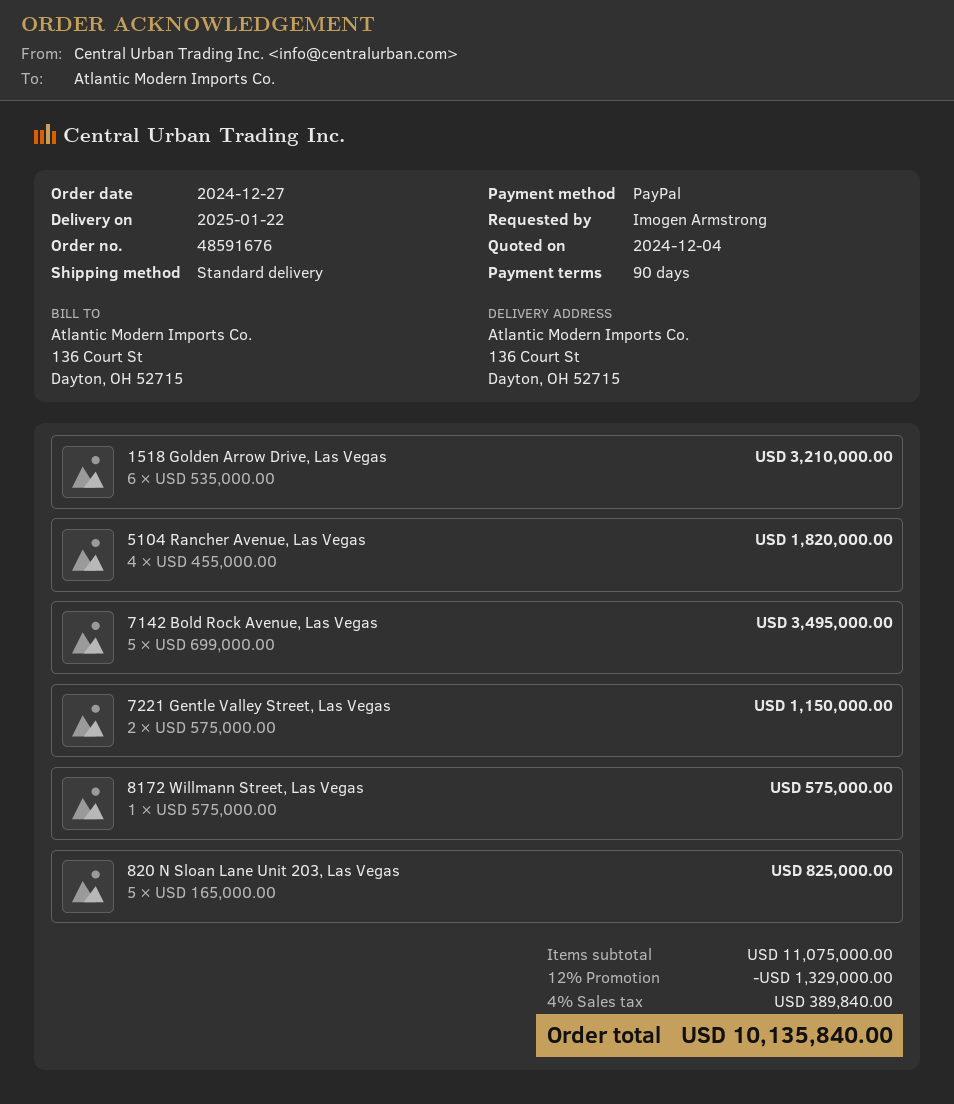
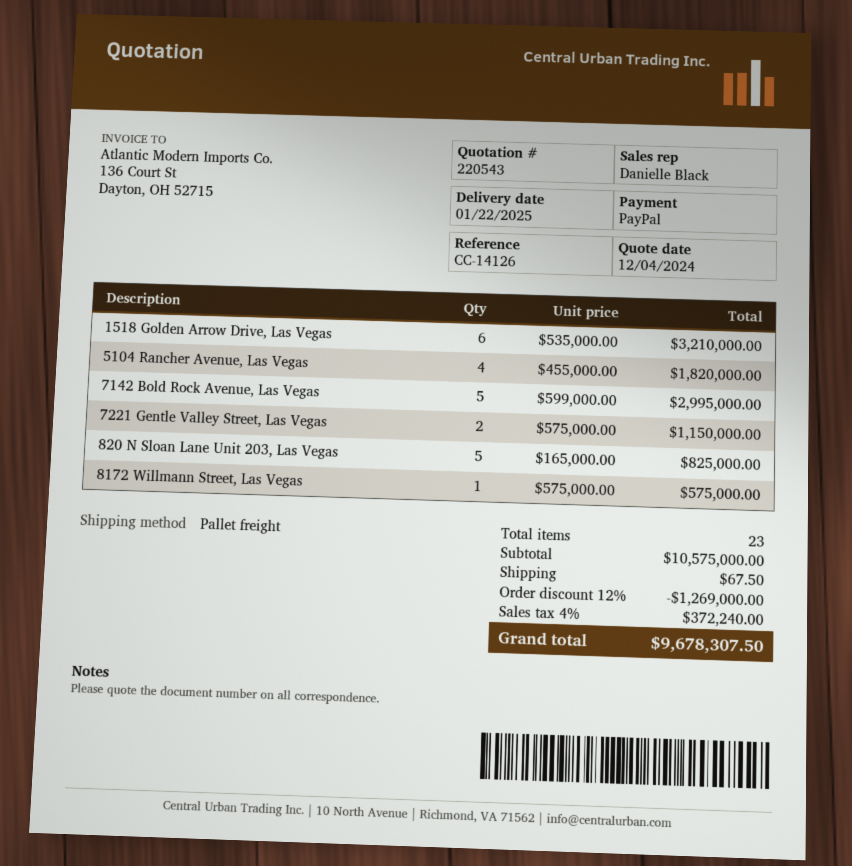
shipping method: standard -> pallet freight
7142 Bold Rock Avenue, Las Vegas: 5 x 699000.00 = 3495000.00 -> 5 x 599000.00 = 2995000.00
subtotal: 11075000.00 -> 10575000.00
discount: 12% = 1329000.00 -> 12% = 1269000.00
shipping: none -> 67.50
tax: 4% = 389840.00 -> 4% = 372240.00
total: 10135840.00 -> 9678307.50

